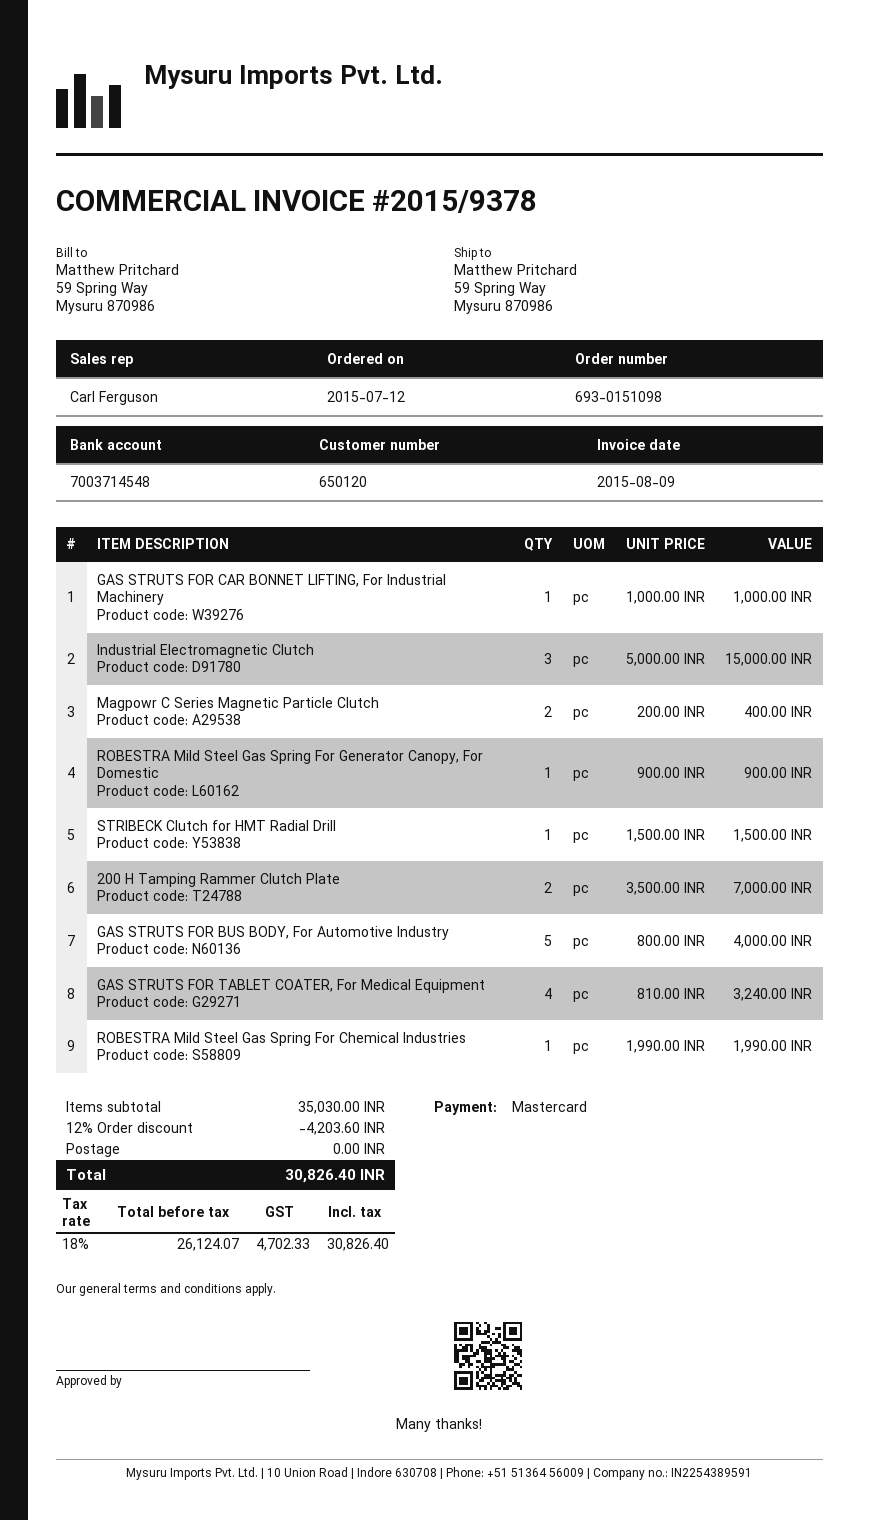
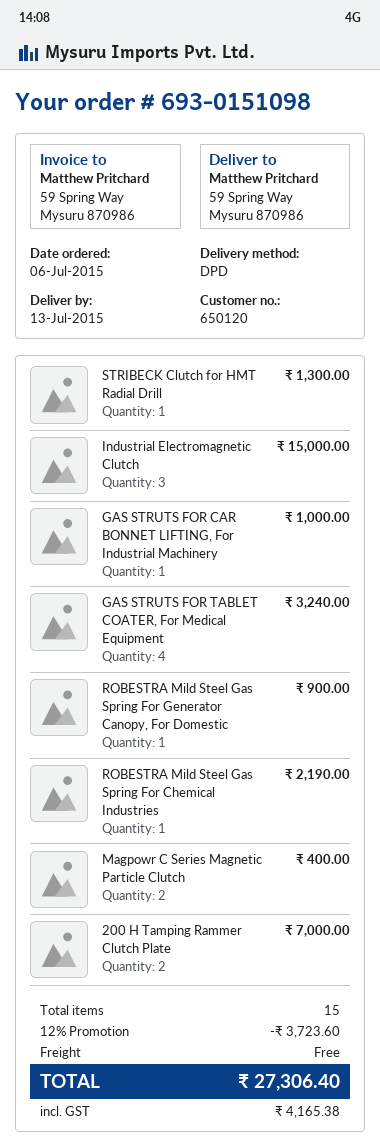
order date: 2015-07-12 -> 2015-07-06
STRIBECK Clutch for HMT Radial Drill: 1 for 1500.00 -> 1 for 1300.00
GAS STRUTS FOR BUS BODY, For Automotive Industry: 5 for 4000.00 -> none
ROBESTRA Mild Steel Gas Spring For Chemical Industries: 1 for 1990.00 -> 1 for 2190.00
discount: 12% = 4203.60 -> 12% = 3723.60
tax: 4702.33 -> 4165.38
total: 30826.40 -> 27306.40

